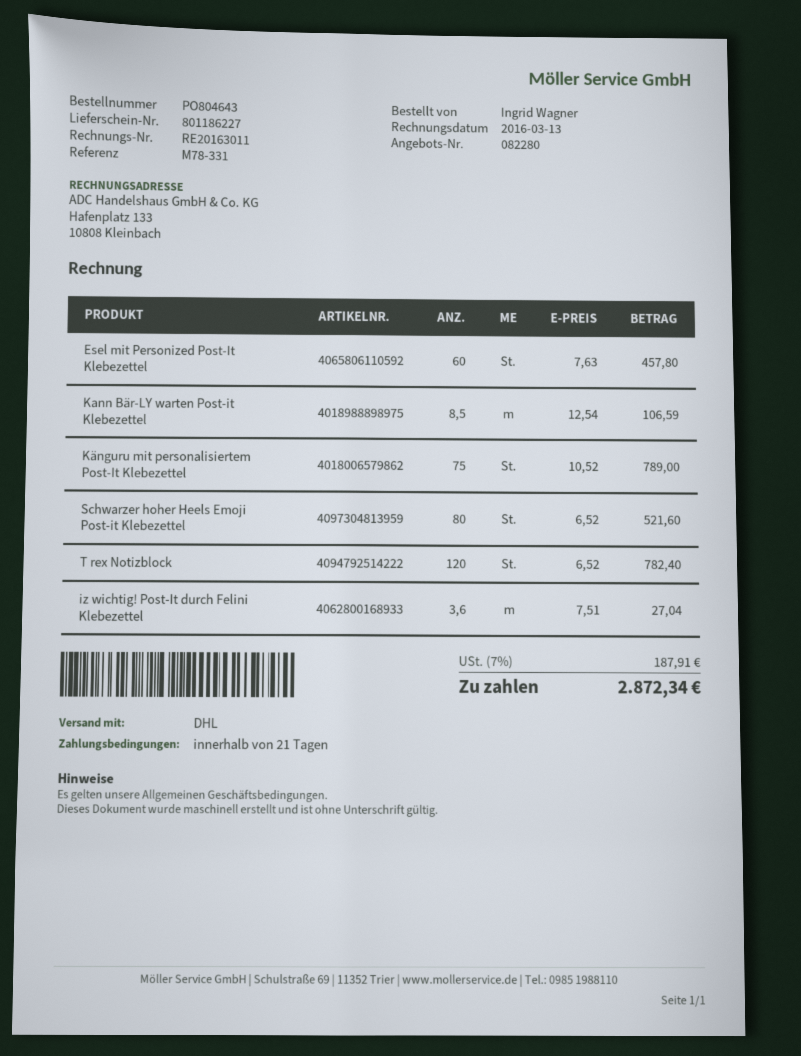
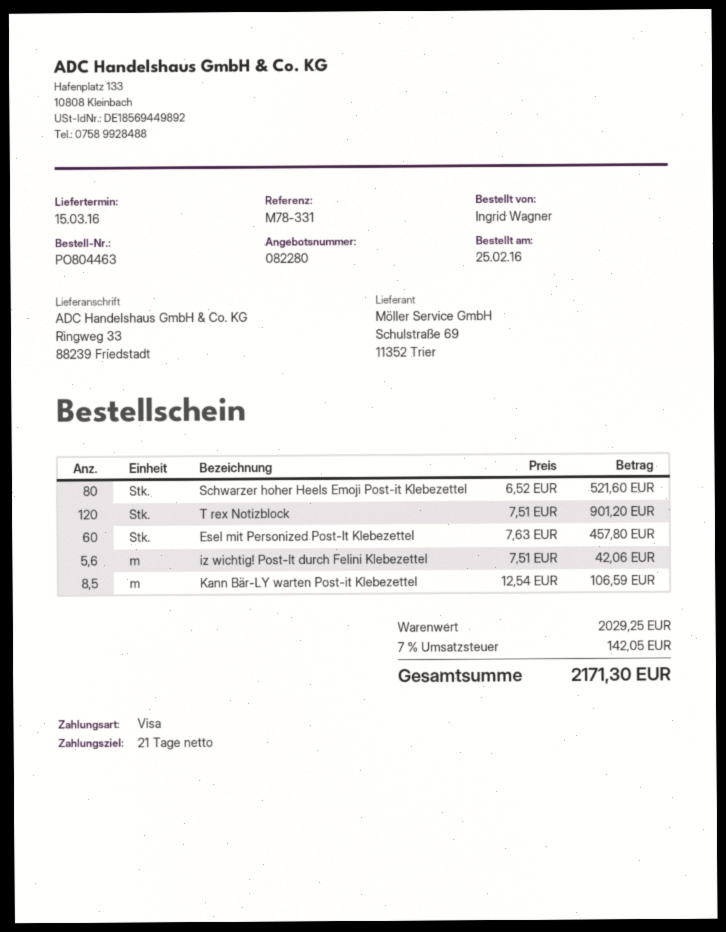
order number: PO804643 -> PO804463
Känguru mit personalisiertem Post-It Klebezettel: 75 x 10.52 = 789.00 -> none
T rex Notizblock: 120 x 6.52 = 782.40 -> 120 x 7.51 = 901.20
iz wichtig! Post-It durch Felini Klebezettel: 3.6 x 7.51 = 27.04 -> 5.6 x 7.51 = 42.06
tax: 7% = 187.91 -> 7% = 142.05
total: 2872.34 -> 2171.30

